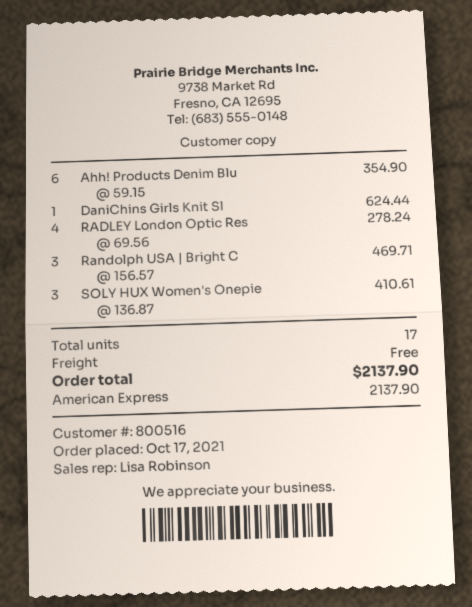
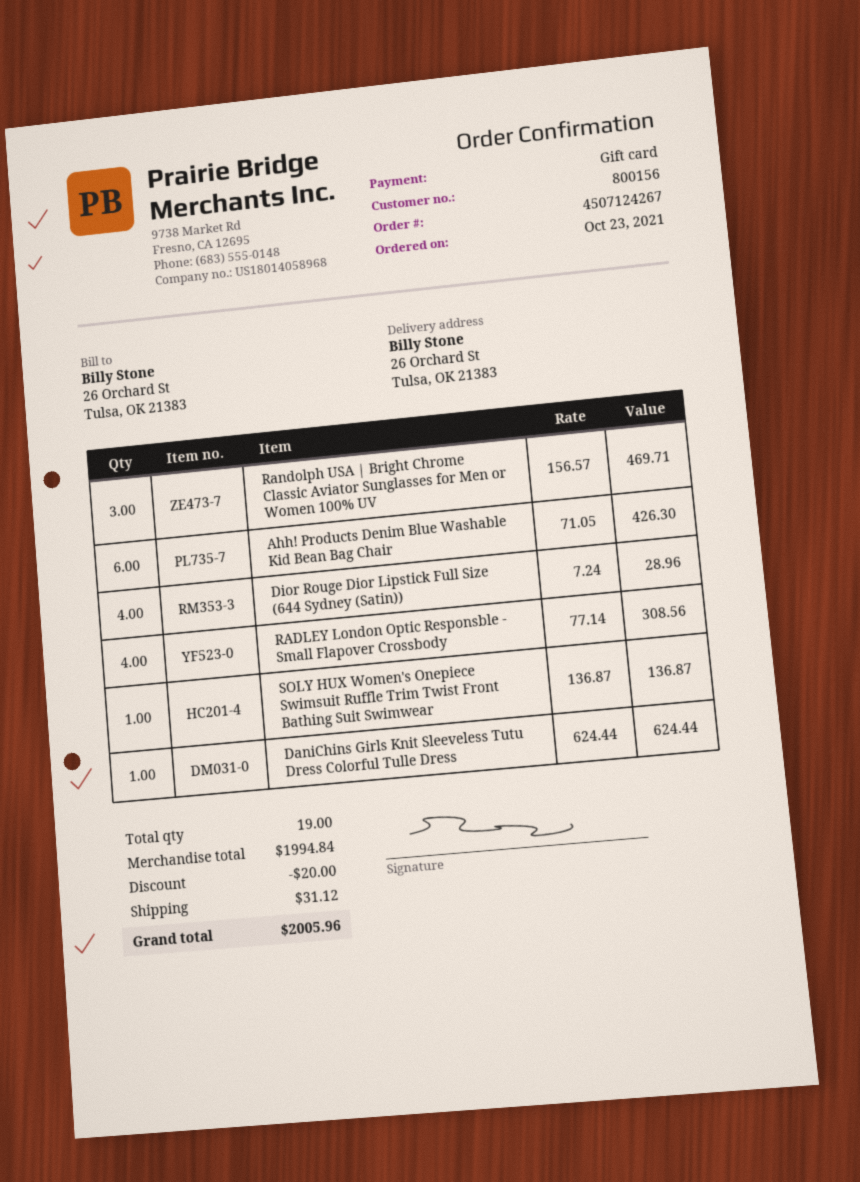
order date: 2021-10-17 -> 2021-10-23
customer number: 800516 -> 800156
payment method: American Express -> gift card
Ahh! Products Denim Blu: 6 x 59.15 = 354.90 -> 6 x 71.05 = 426.30
RADLEY London Optic Res: 4 x 69.56 = 278.24 -> 4 x 77.14 = 308.56
SOLY HUX Women's Onepie: 3 x 136.87 = 410.61 -> 1 x 136.87 = 136.87
Dior Rouge Dior Lipstick Full Size (644 Sydney (Satin)): none -> 4 x 7.24 = 28.96
total quantity: 17 -> 19
discount: none -> 20.00
shipping: 0.00 -> 31.12
total: 2137.90 -> 2005.96

